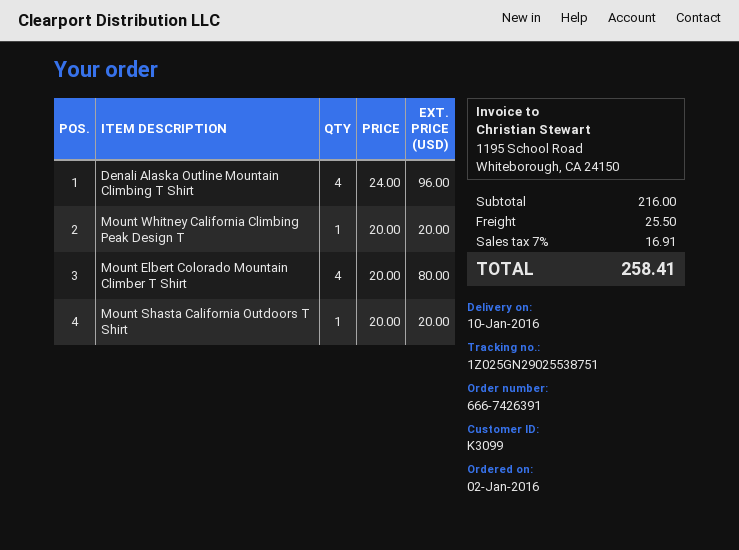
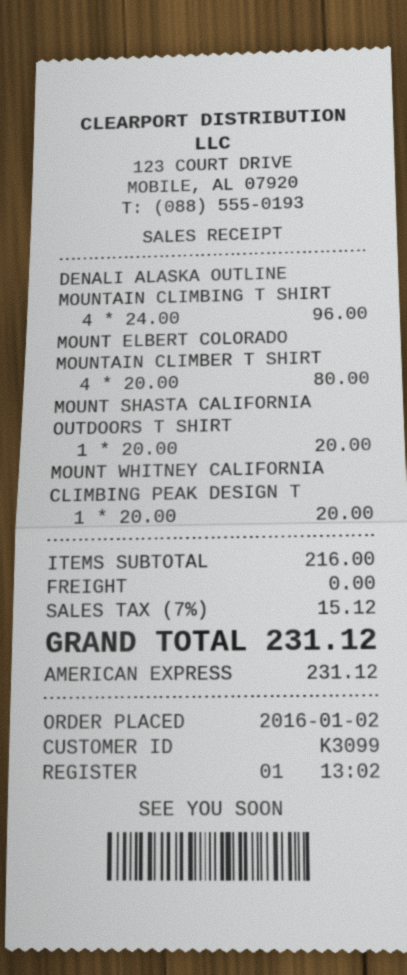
shipping: 25.50 -> 0.00
tax: 7% = 16.91 -> 7% = 15.12
total: 258.41 -> 231.12

